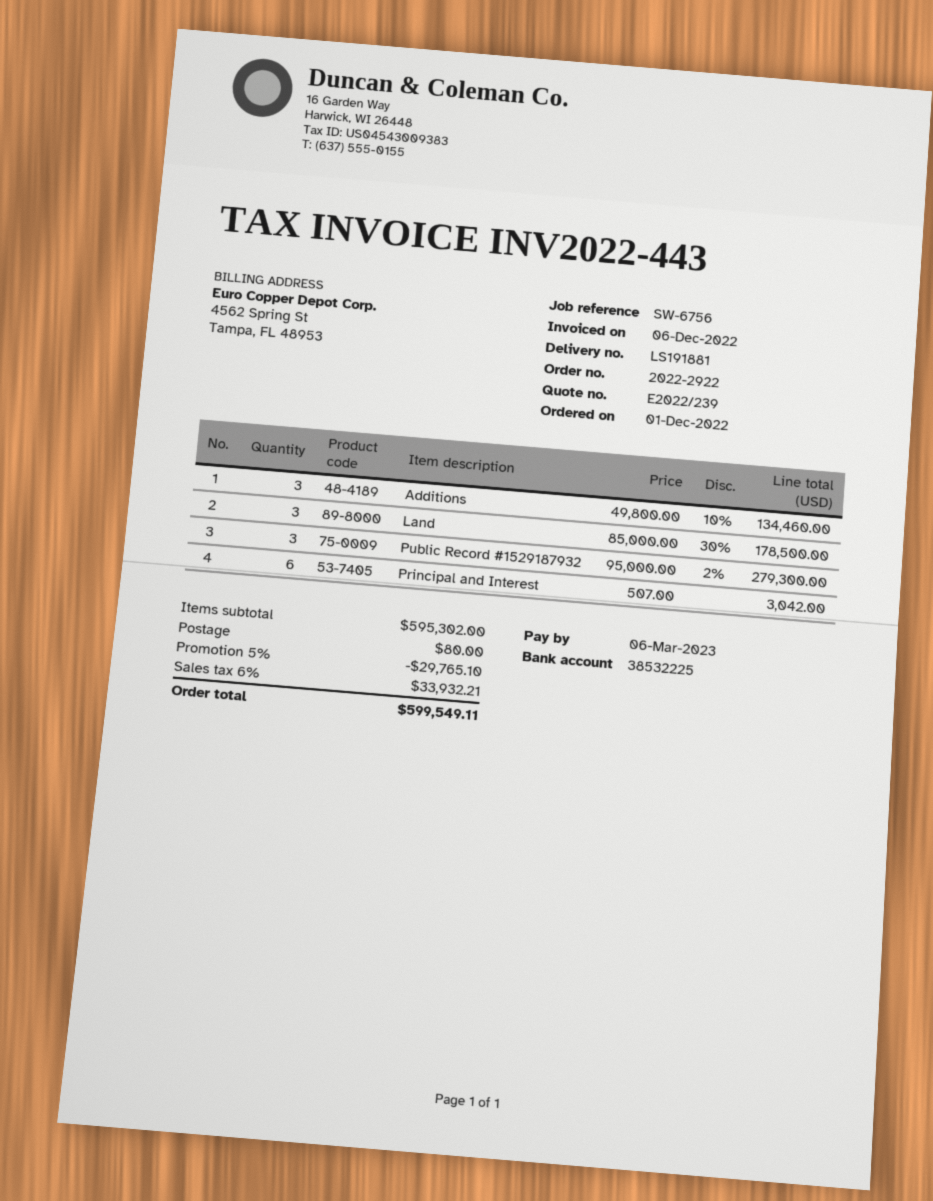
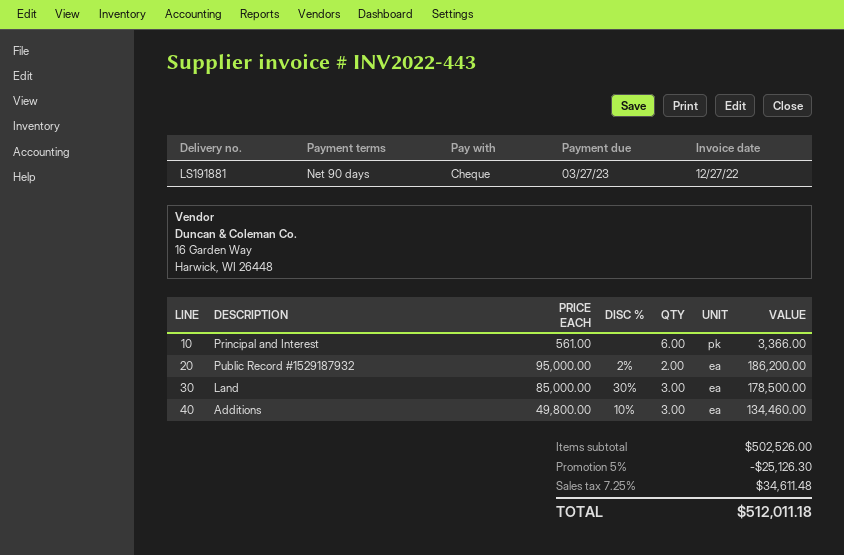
invoice date: 2022-12-06 -> 2022-12-27
due date: 2023-03-06 -> 2023-03-27
Public Record #1529187932: 3 x 95000.00 - 2% = 279300.00 -> 2 x 95000.00 - 2% = 186200.00
Principal and Interest: 6 x 507.00 = 3042.00 -> 6 x 561.00 = 3366.00
subtotal: 595302.00 -> 502526.00
discount: 5% = 29765.10 -> 5% = 25126.30
shipping: 80.00 -> none
tax: 6% = 33932.21 -> 7.25% = 34611.48
total: 599549.11 -> 512011.18

